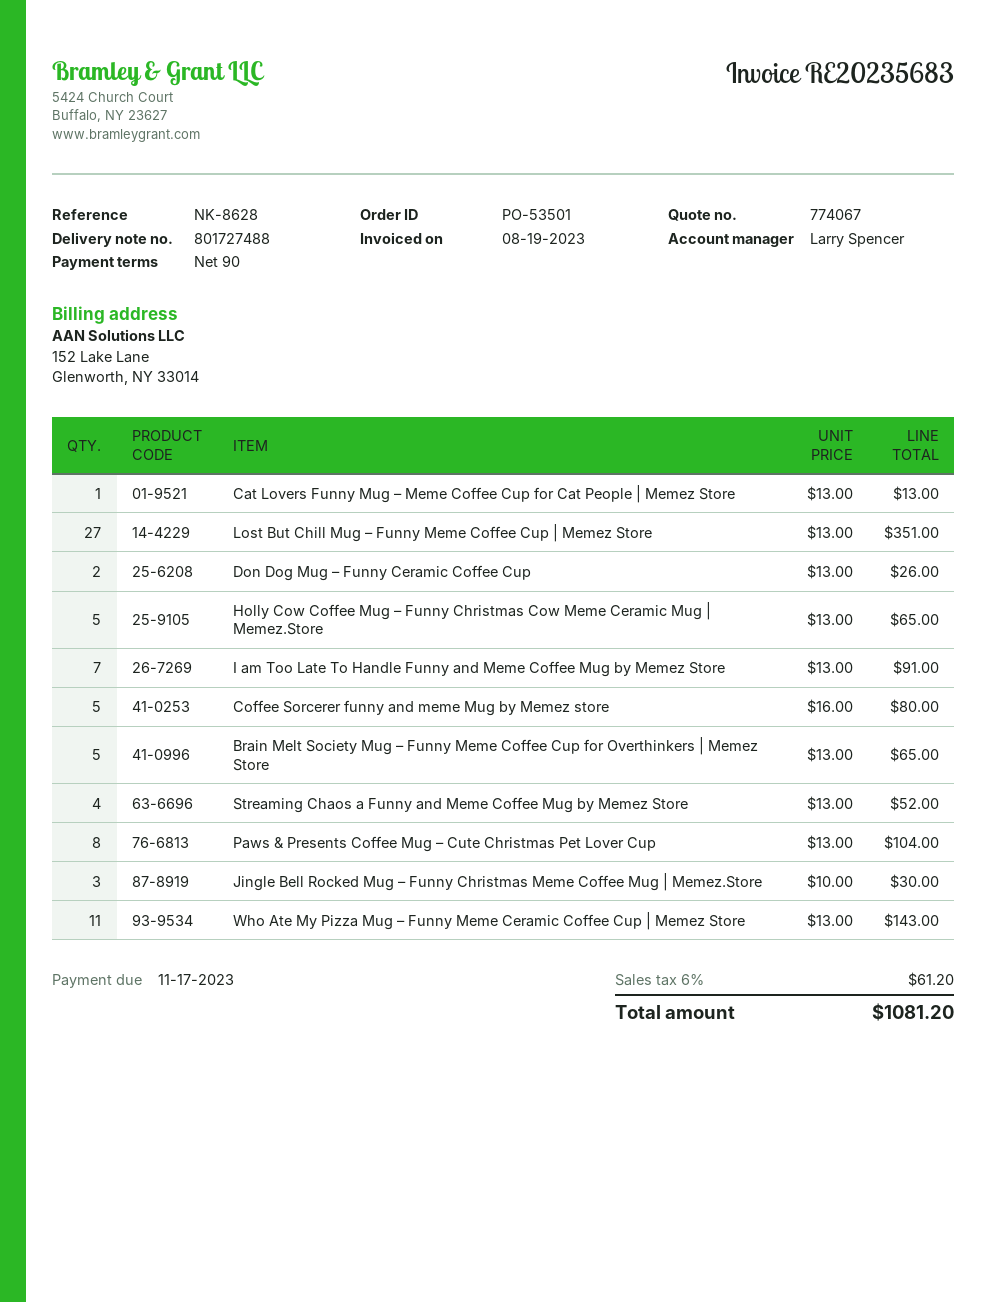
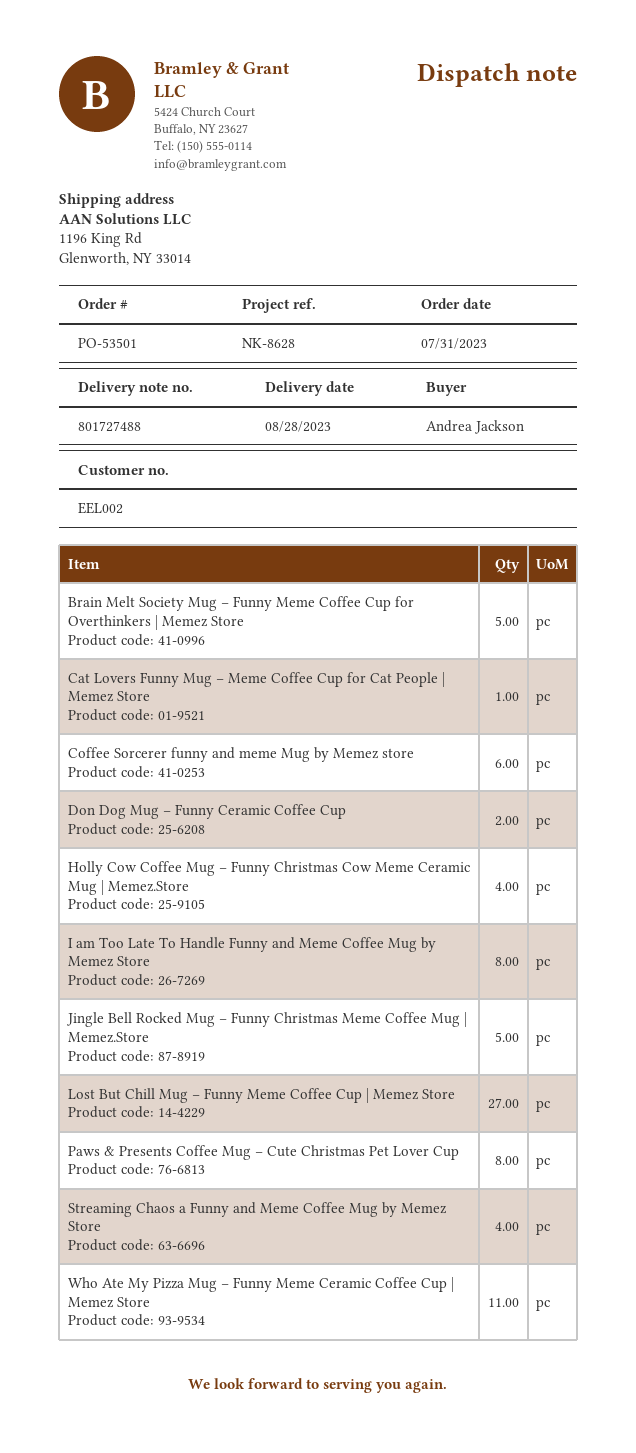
Holly Cow Coffee Mug – Funny Christmas Cow Meme Ceramic Mug | Memez.Store: 5 -> 4
I am Too Late To Handle Funny and Meme Coffee Mug by Memez Store: 7 -> 8
Coffee Sorcerer funny and meme Mug by Memez store: 5 -> 6
Jingle Bell Rocked Mug – Funny Christmas Meme Coffee Mug | Memez.Store: 3 -> 5

